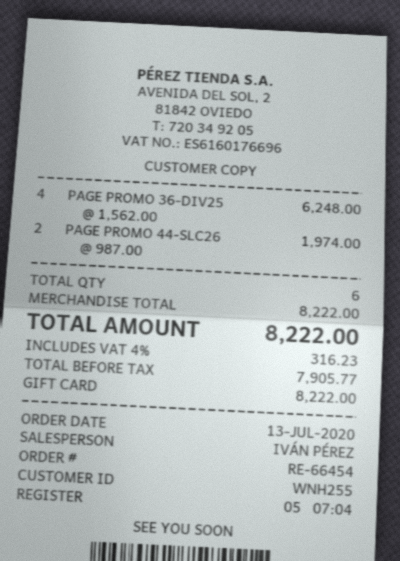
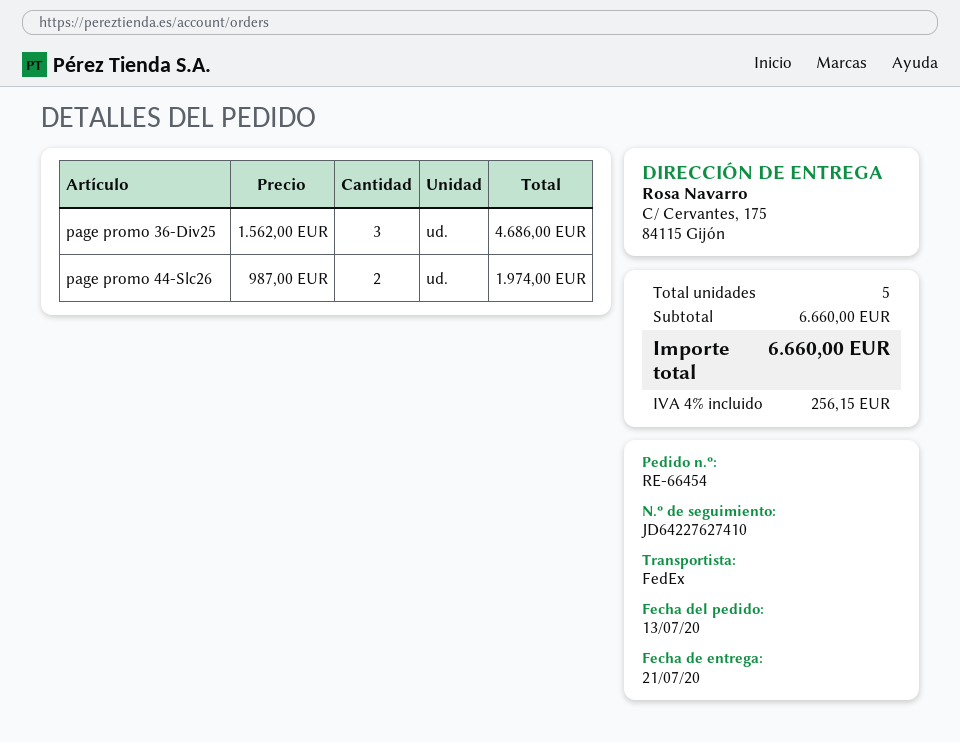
PAGE PROMO 36-DIV25: 4 x 1562.00 = 6248.00 -> 3 x 1562.00 = 4686.00
total quantity: 6 -> 5
subtotal: 8222.00 -> 6660.00
tax: 4% = 316.23 -> 4% = 256.15
total: 8222.00 -> 6660.00

